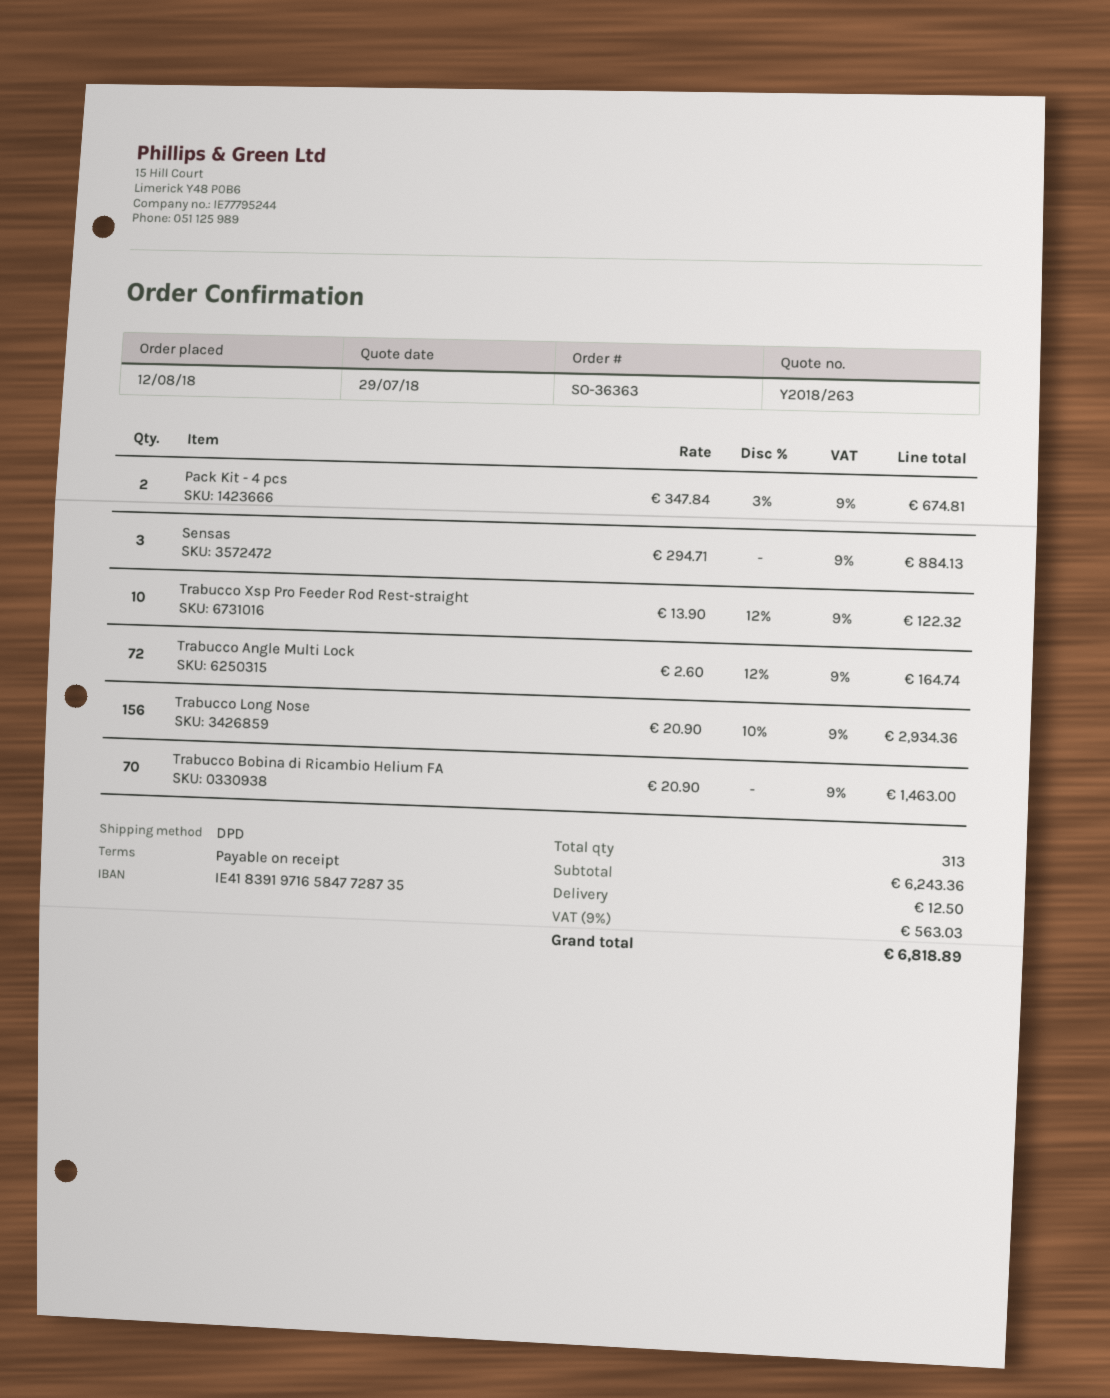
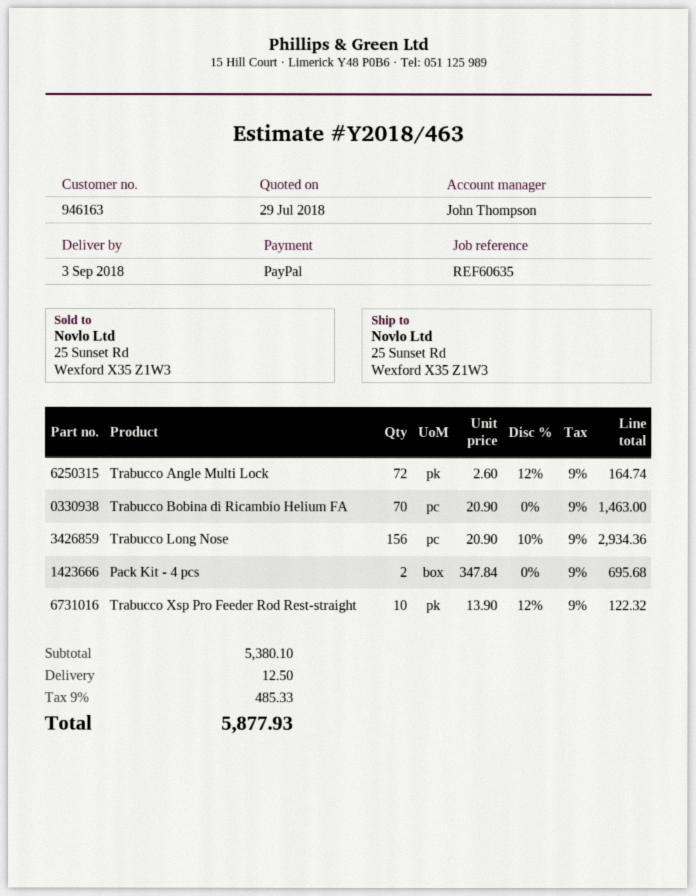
quote number: Y2018/263 -> Y2018/463
Pack Kit - 4 pcs: 2 x 347.84 - 3% = 674.81 -> 2 x 347.84 = 695.68
Sensas: 3 x 294.71 = 884.13 -> none
subtotal: 6243.36 -> 5380.10
tax: 9% = 563.03 -> 9% = 485.33
total: 6818.89 -> 5877.93

